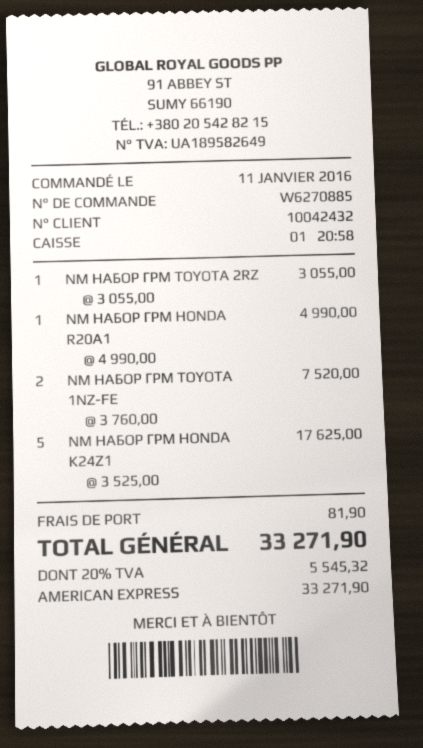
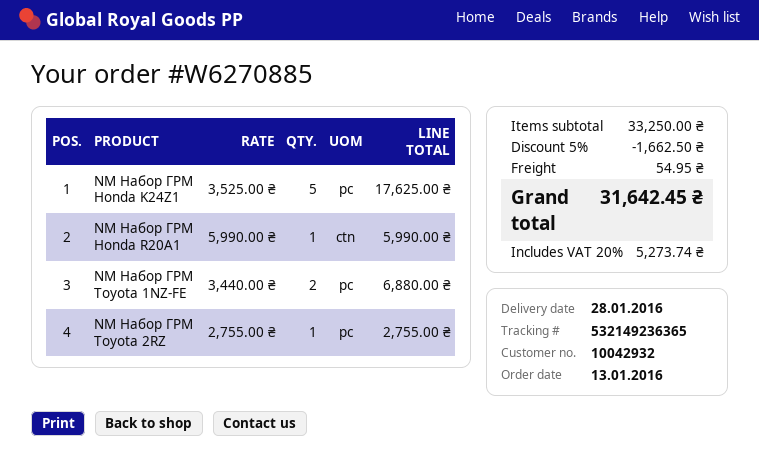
order date: 2016-01-11 -> 2016-01-13
customer number: 10042432 -> 10042932
NM НАБОР ГРМ TOYOTA 2RZ: 1 x 3055.00 = 3055.00 -> 1 x 2755.00 = 2755.00
NM НАБОР ГРМ HONDA R20A1: 1 x 4990.00 = 4990.00 -> 1 x 5990.00 = 5990.00
NM НАБОР ГРМ TOYOTA 1NZ-FE: 2 x 3760.00 = 7520.00 -> 2 x 3440.00 = 6880.00
discount: none -> 5% = 1662.50
shipping: 81.90 -> 54.95
tax: 20% = 5545.32 -> 20% = 5273.74
total: 33271.90 -> 31642.45

